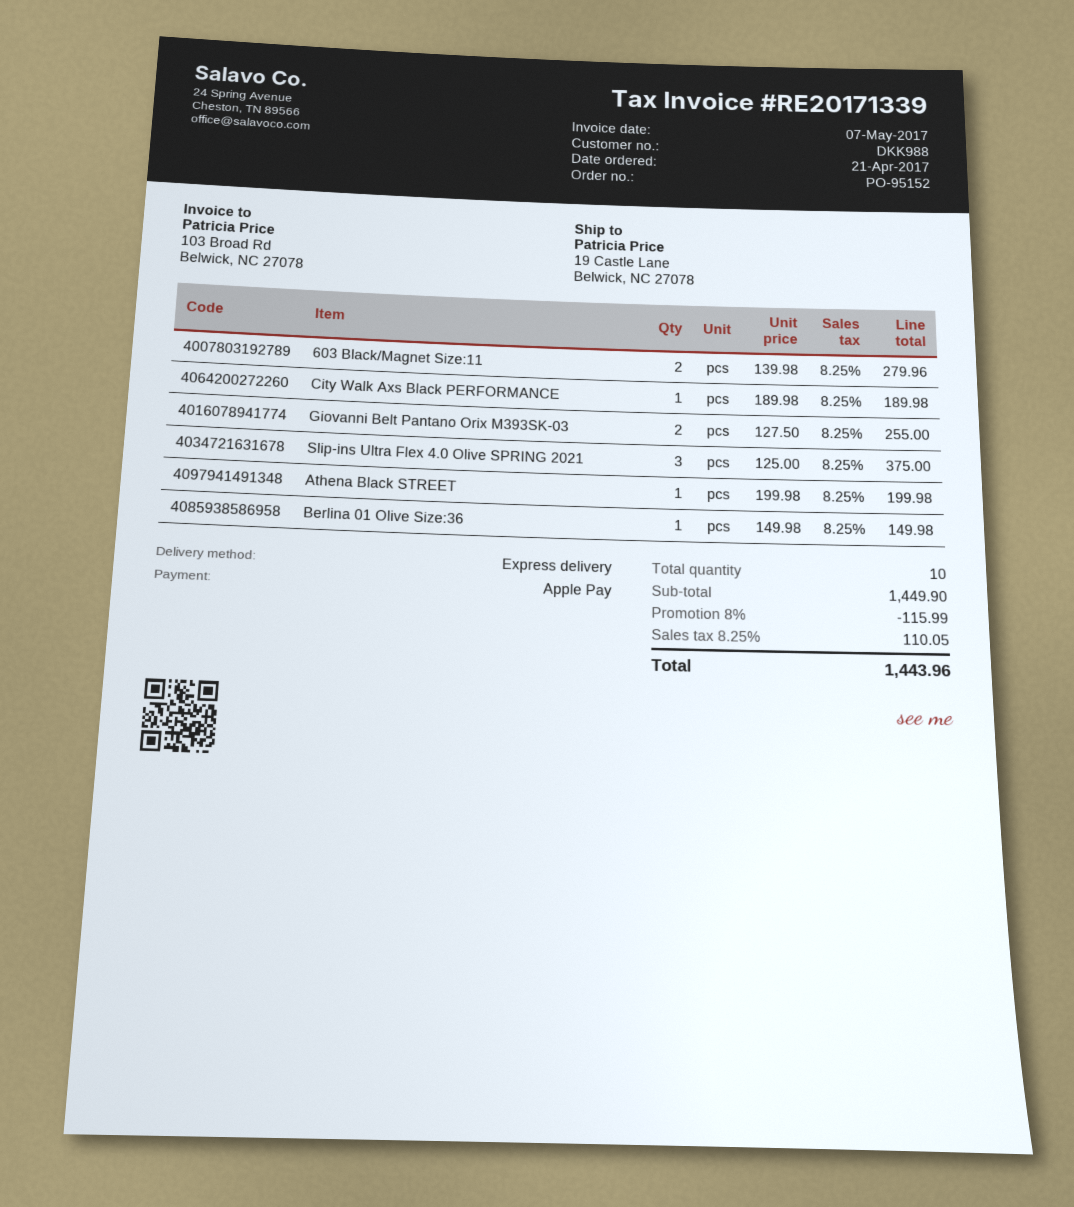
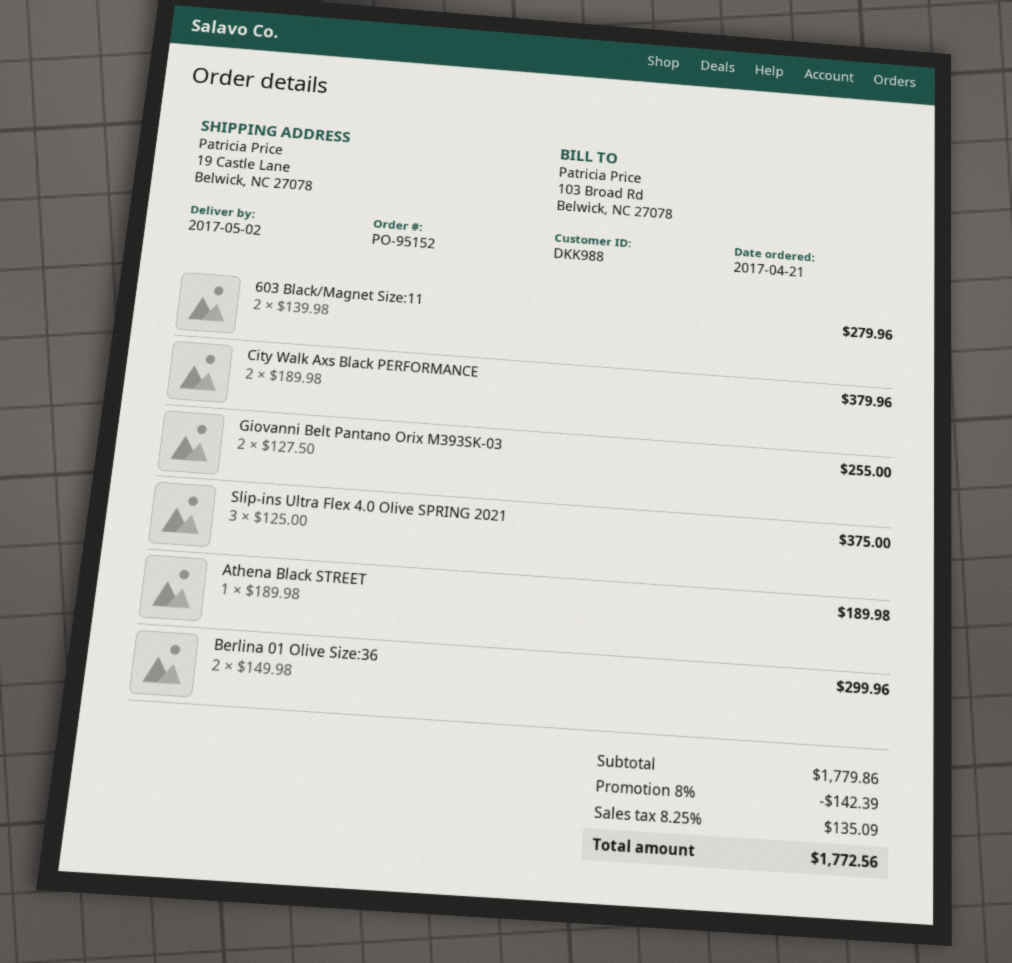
City Walk Axs Black PERFORMANCE: 1 x 189.98 = 189.98 -> 2 x 189.98 = 379.96
Athena Black STREET: 1 x 199.98 = 199.98 -> 1 x 189.98 = 189.98
Berlina 01 Olive Size:36: 1 x 149.98 = 149.98 -> 2 x 149.98 = 299.96
subtotal: 1449.90 -> 1779.86
discount: 8% = 115.99 -> 8% = 142.39
tax: 8.25% = 110.05 -> 8.25% = 135.09
total: 1443.96 -> 1772.56

